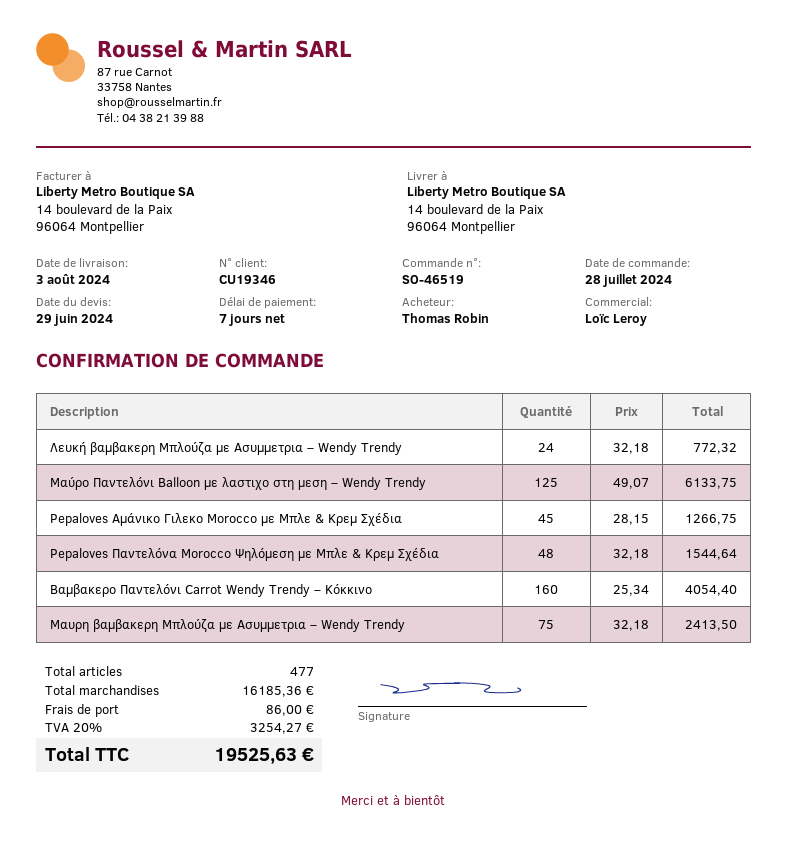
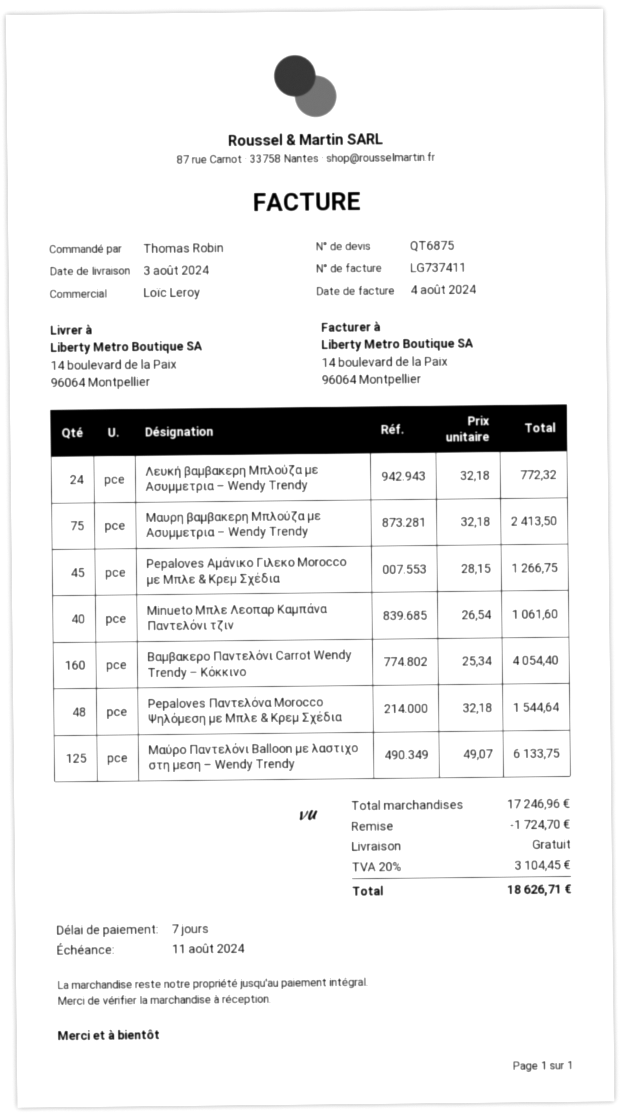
Minueto Μπλε Λεοπαρ Καμπάνα Παντελόνι τζιν: none -> 40 x 26.54 = 1061.60
subtotal: 16185.36 -> 17246.96
discount: none -> 1724.70
shipping: 86.00 -> 0.00
tax: 20% = 3254.27 -> 20% = 3104.45
total: 19525.63 -> 18626.71

